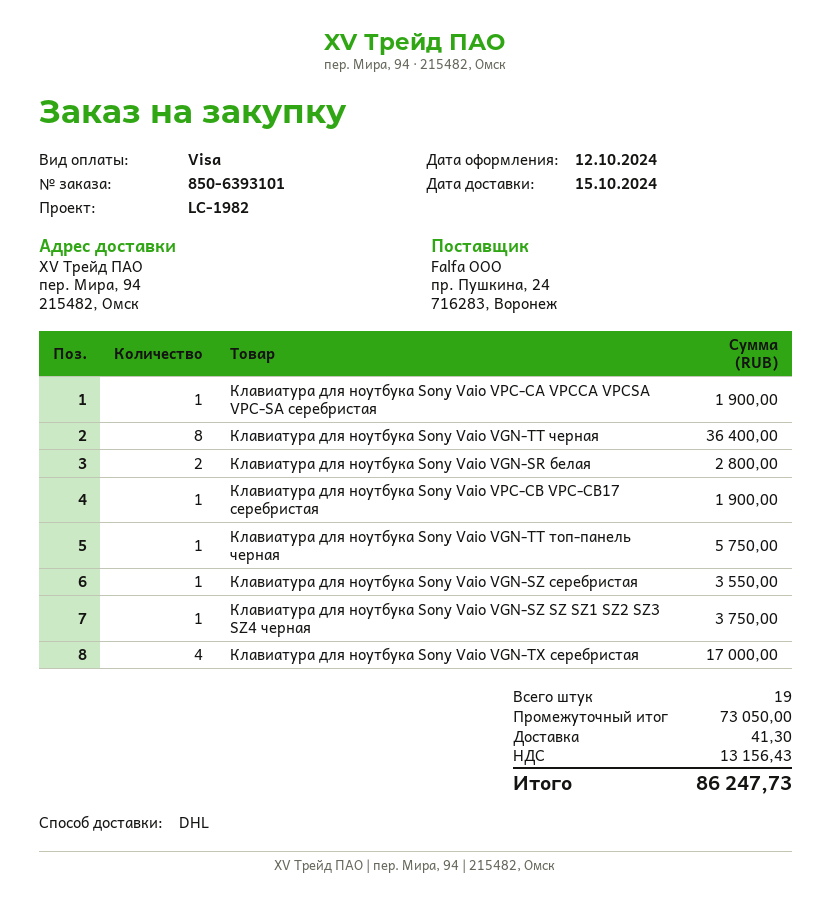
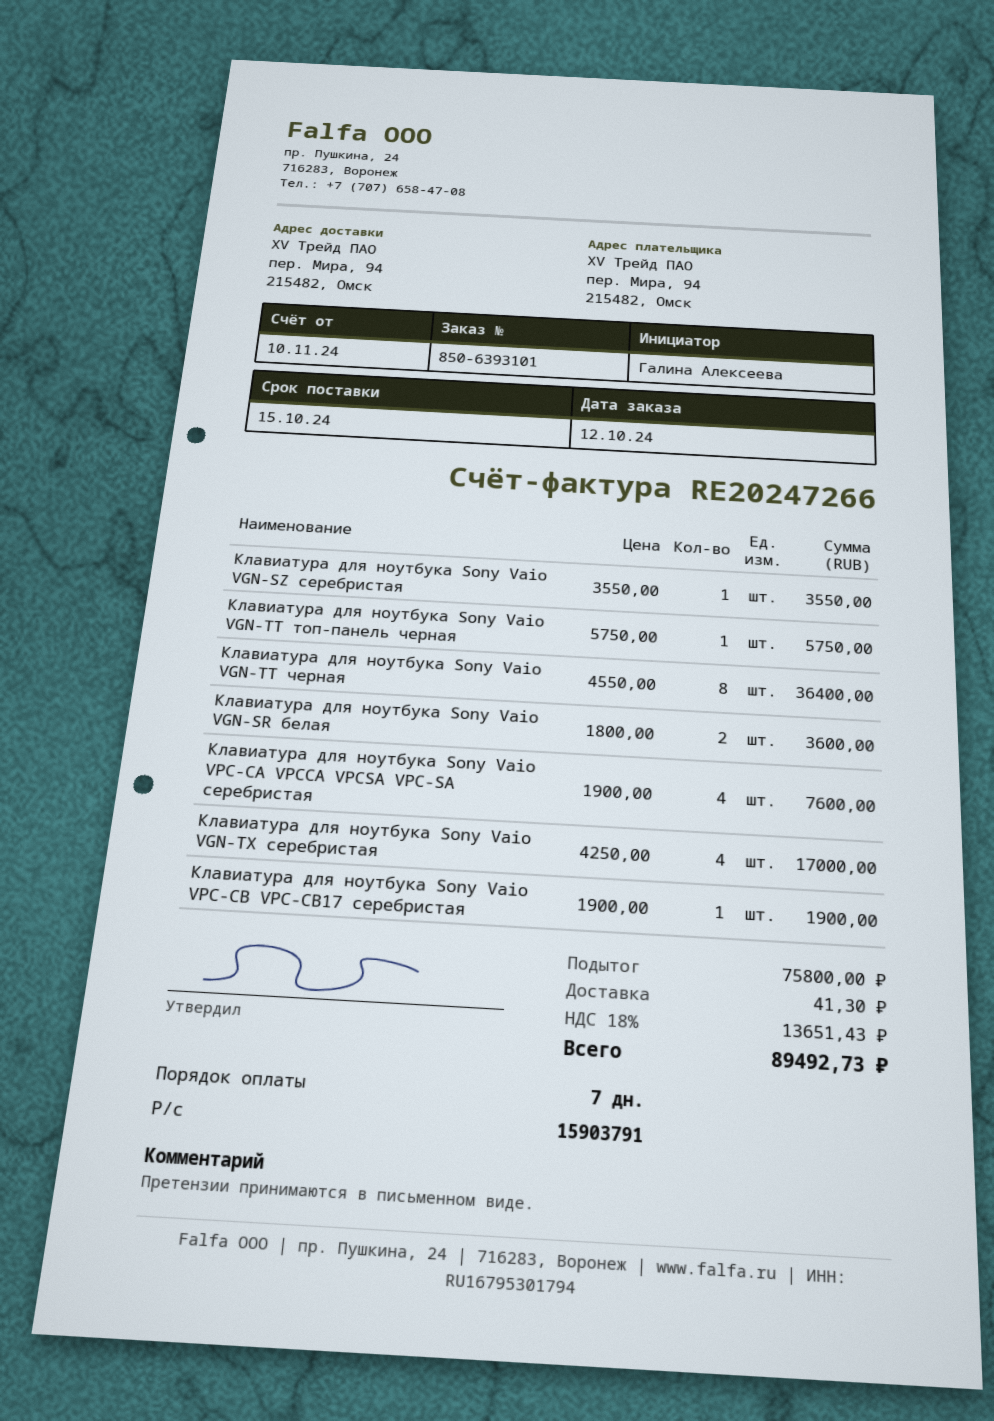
Клавиатура для ноутбука Sony Vaio VPC-CA VPCCA VPCSA VPC-SA серебристая: 1 for 1900.00 -> 4 for 7600.00
Клавиатура для ноутбука Sony Vaio VGN-SR белая: 2 for 2800.00 -> 2 for 3600.00
Клавиатура для ноутбука Sony Vaio VGN-SZ SZ SZ1 SZ2 SZ3 SZ4 черная: 1 for 3750.00 -> none
subtotal: 73050.00 -> 75800.00
tax: 13156.43 -> 13651.43
total: 86247.73 -> 89492.73

